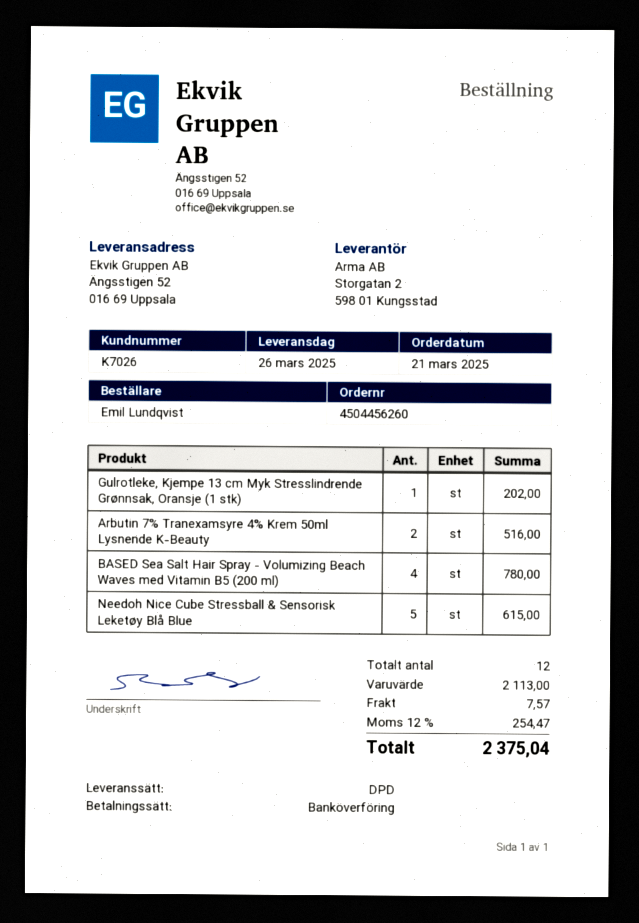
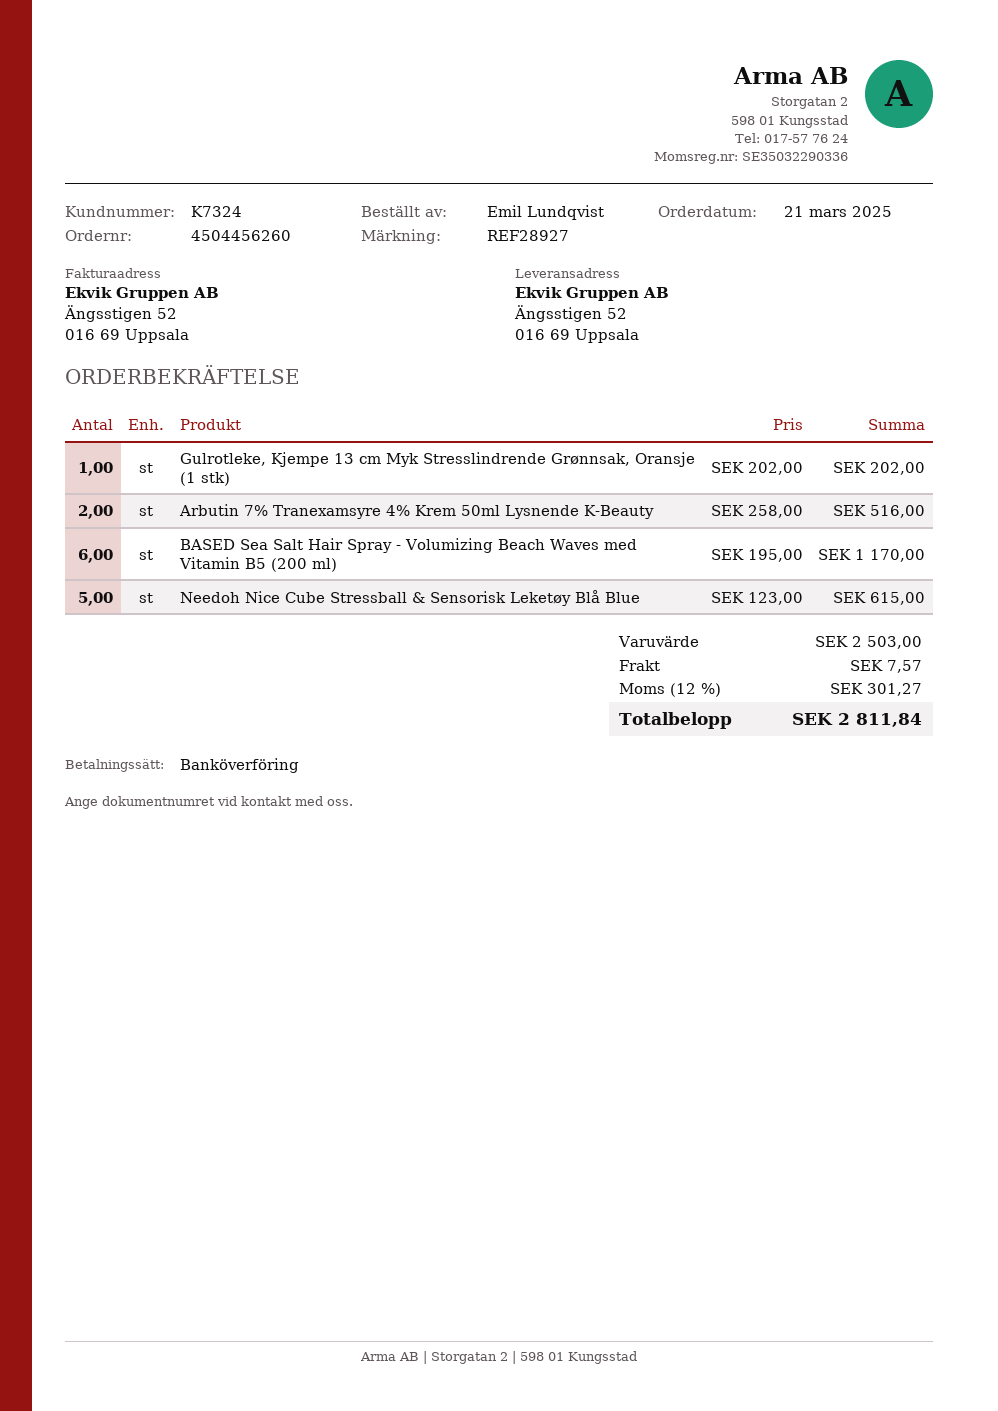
customer number: K7026 -> K7324
BASED Sea Salt Hair Spray - Volumizing Beach Waves med Vitamin B5 (200 ml): 4 for 780.00 -> 6 for 1170.00
subtotal: 2113.00 -> 2503.00
tax: 12% = 254.47 -> 12% = 301.27
total: 2375.04 -> 2811.84

